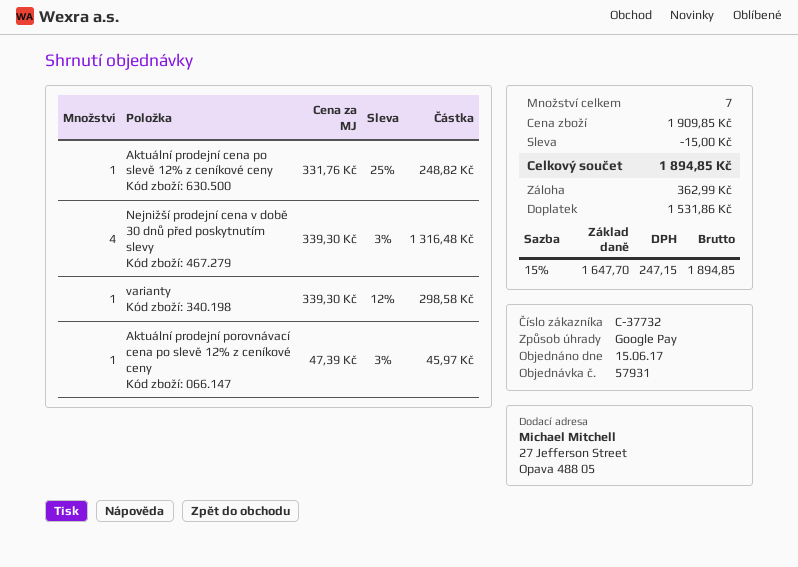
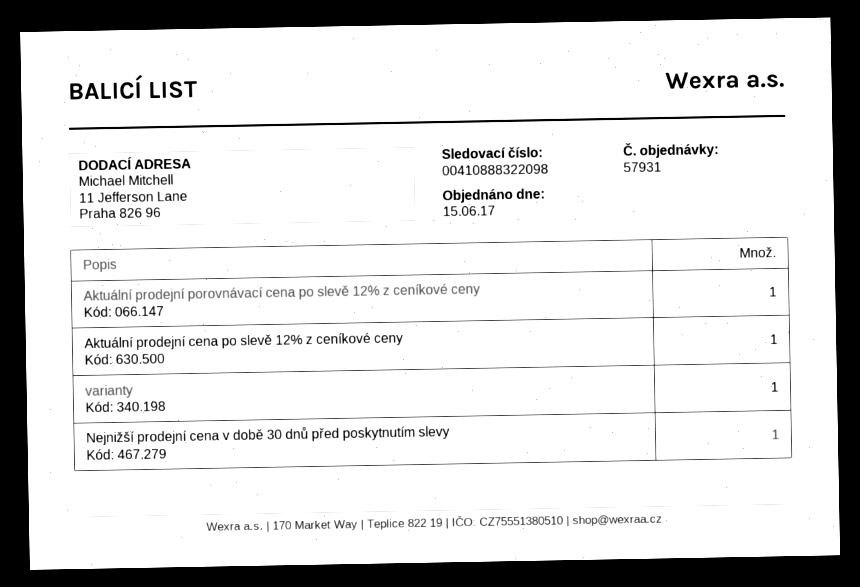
ship to: 27 Jefferson Street, Opava 488 05 -> 11 Jefferson Lane, Praha 826 96
Nejnižší prodejní cena v době 30 dnů před poskytnutím slevy: 4 -> 1

